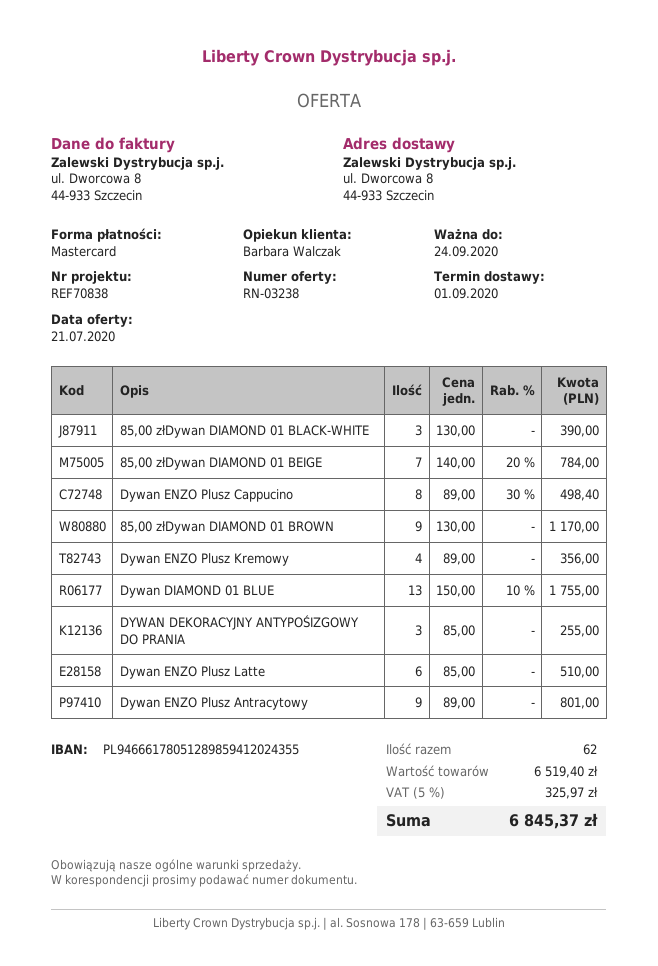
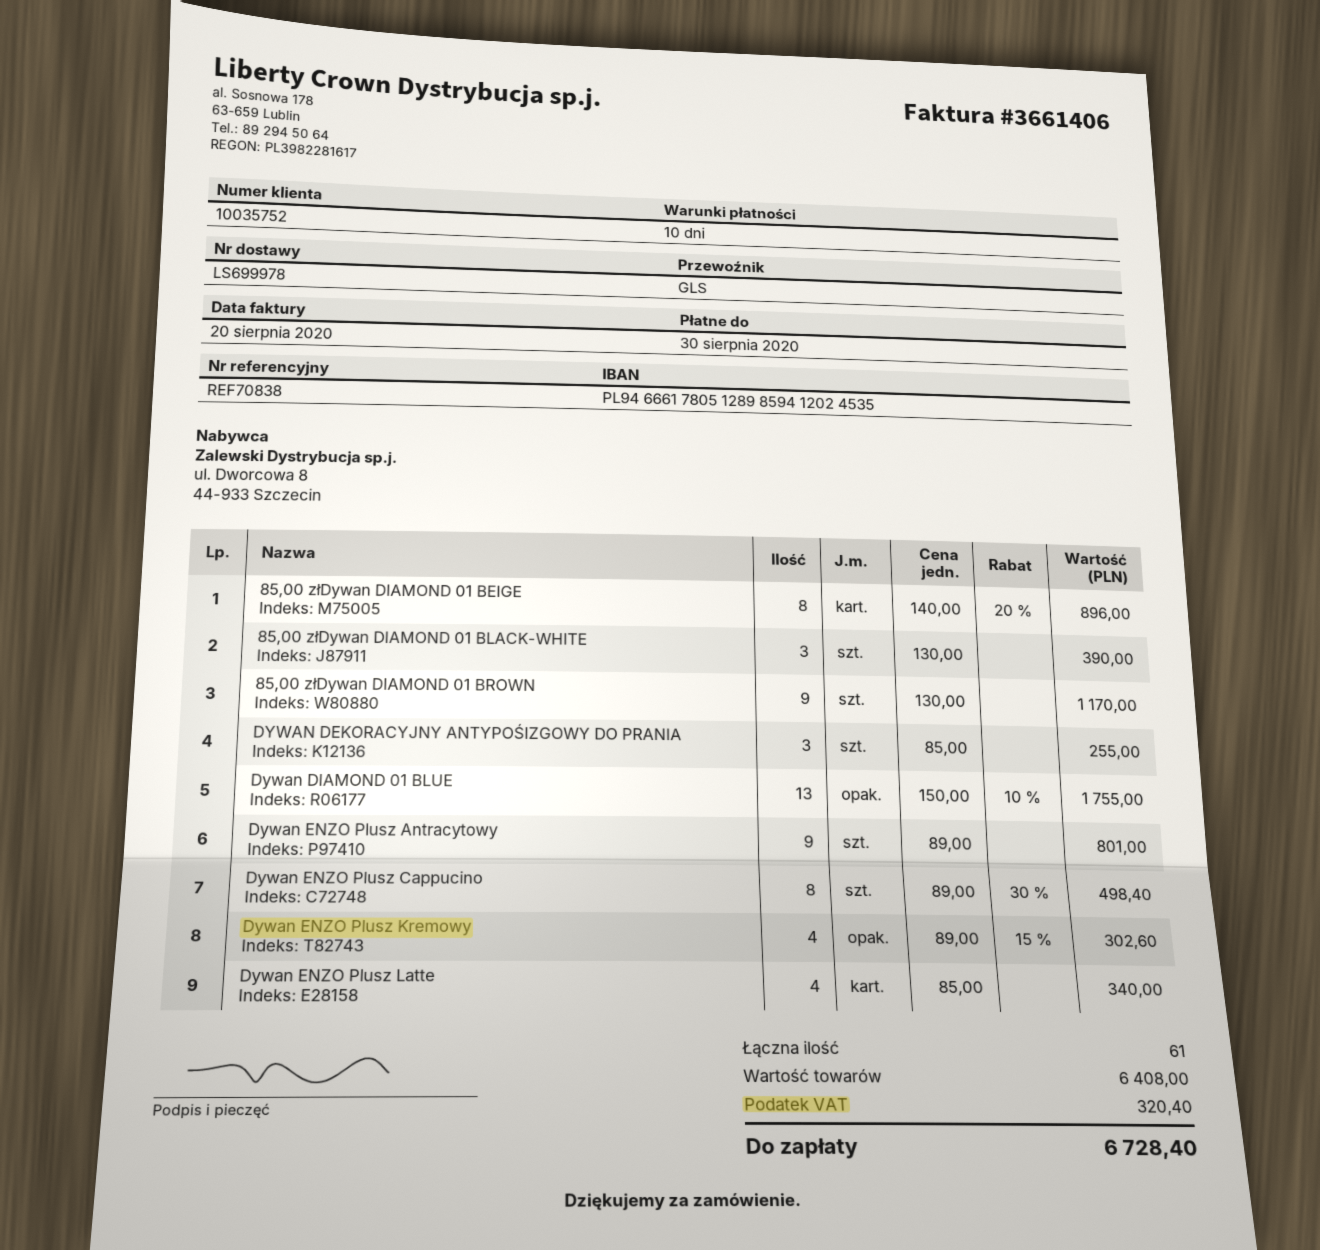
bank account: PL94666178051289859412024355 -> PL94666178051289859412024535
85,00 złDywan DIAMOND 01 BEIGE: 7 x 140.00 - 20% = 784.00 -> 8 x 140.00 - 20% = 896.00
Dywan ENZO Plusz Kremowy: 4 x 89.00 = 356.00 -> 4 x 89.00 - 15% = 302.60
Dywan ENZO Plusz Latte: 6 x 85.00 = 510.00 -> 4 x 85.00 = 340.00
total quantity: 62 -> 61
subtotal: 6519.40 -> 6408.00
tax: 325.97 -> 320.40
total: 6845.37 -> 6728.40

